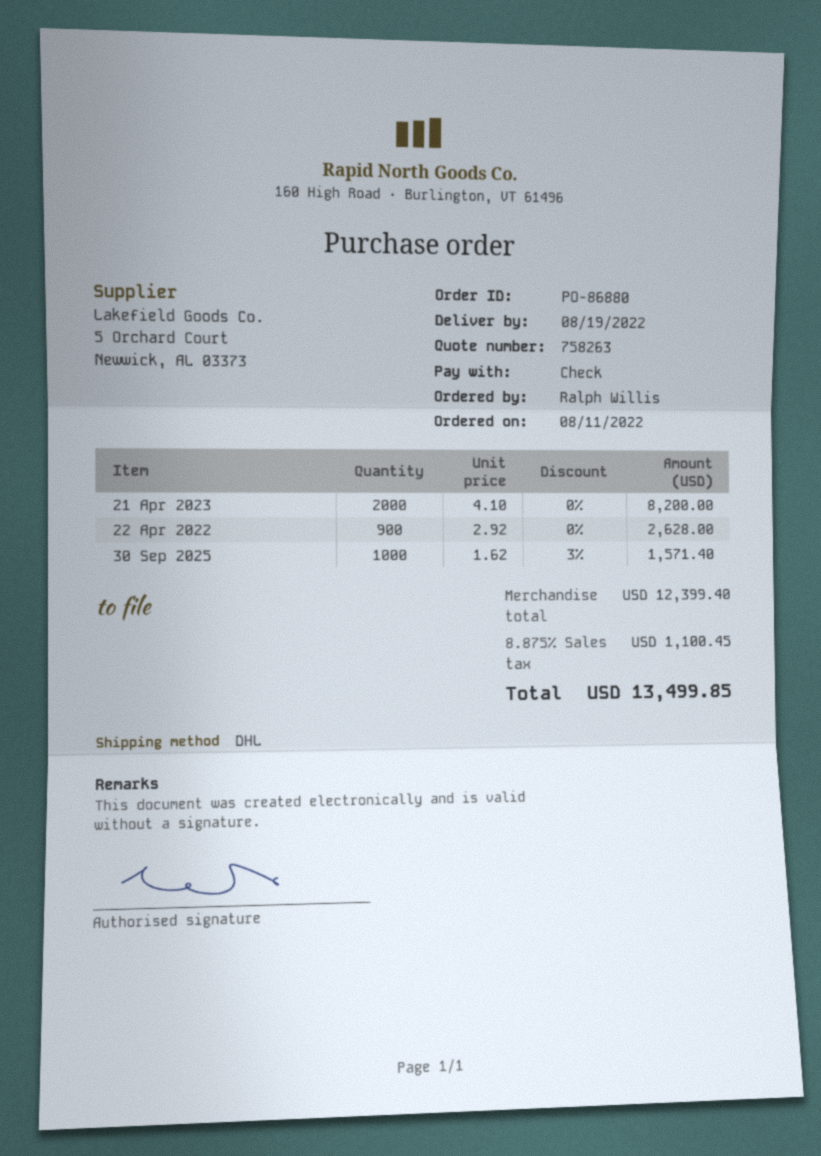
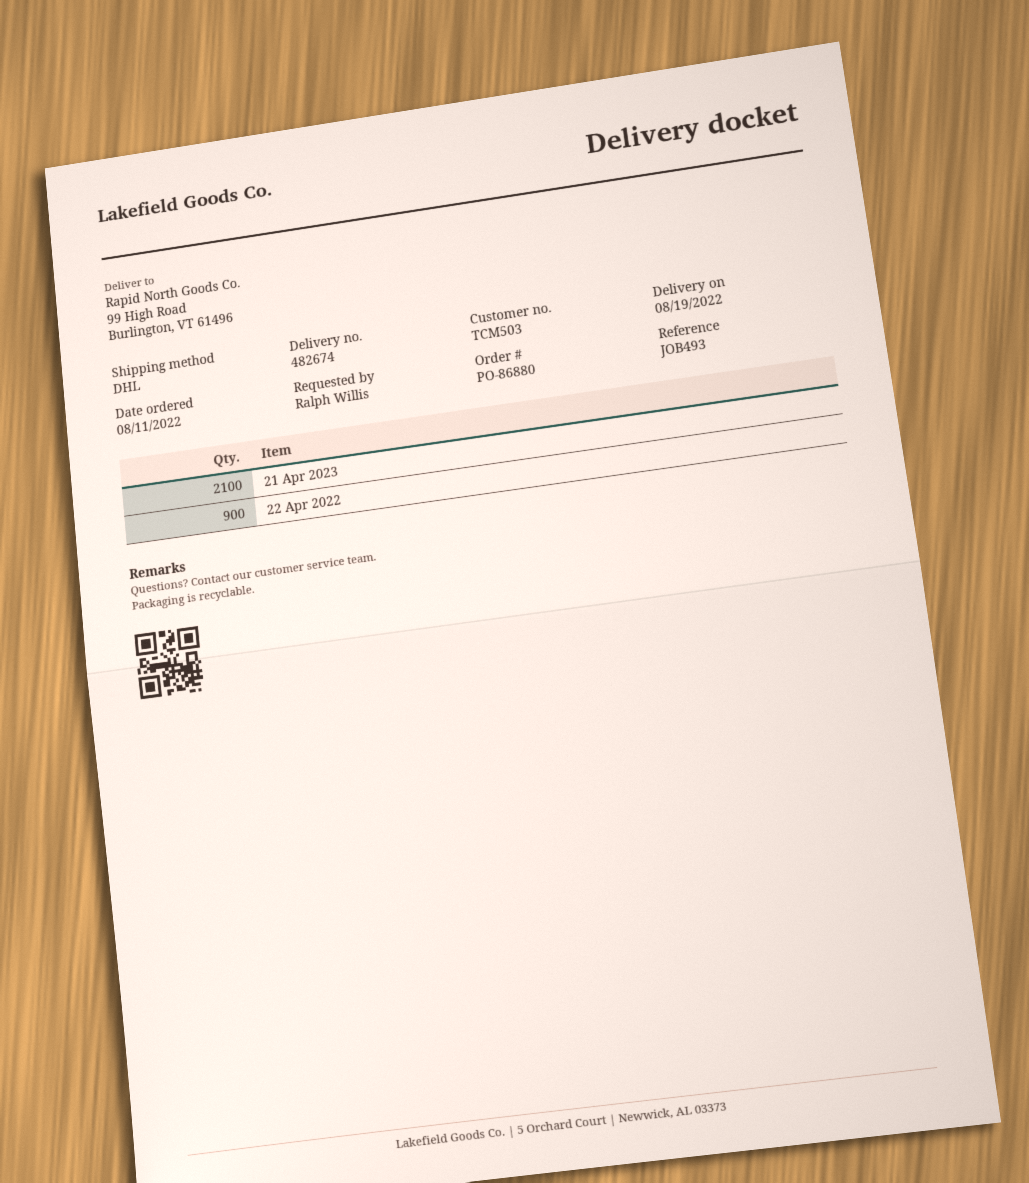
21 Apr 2023: 2000 -> 2100
30 Sep 2025: 1000 -> none

